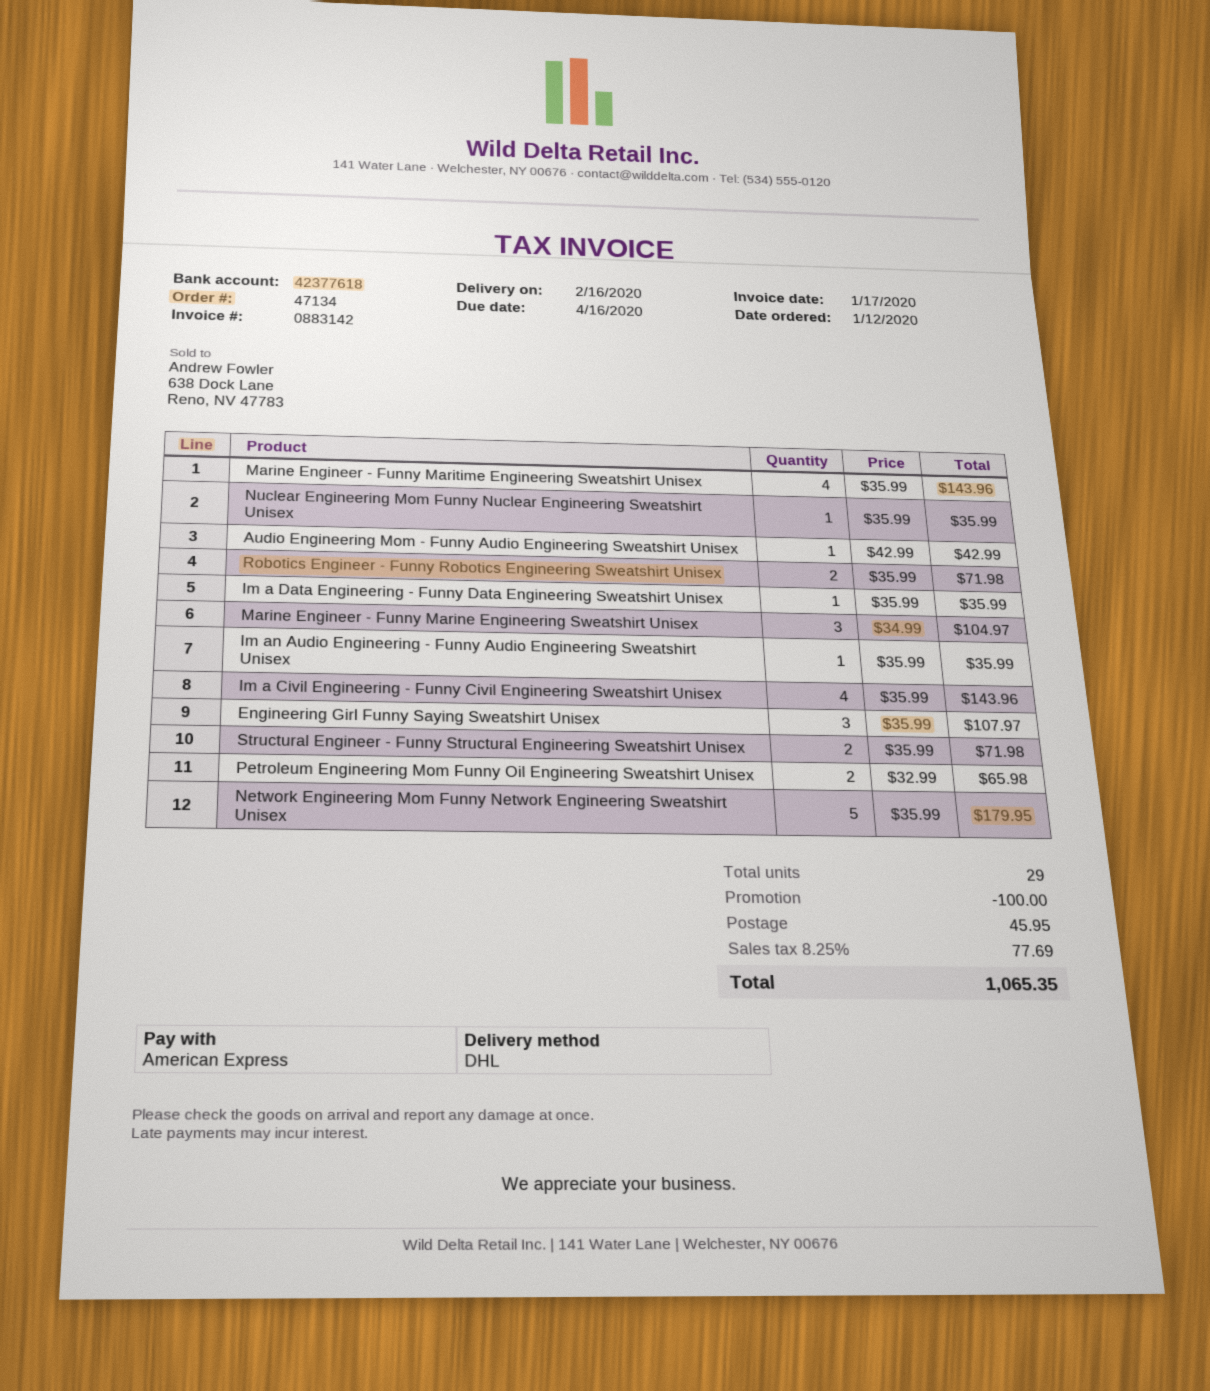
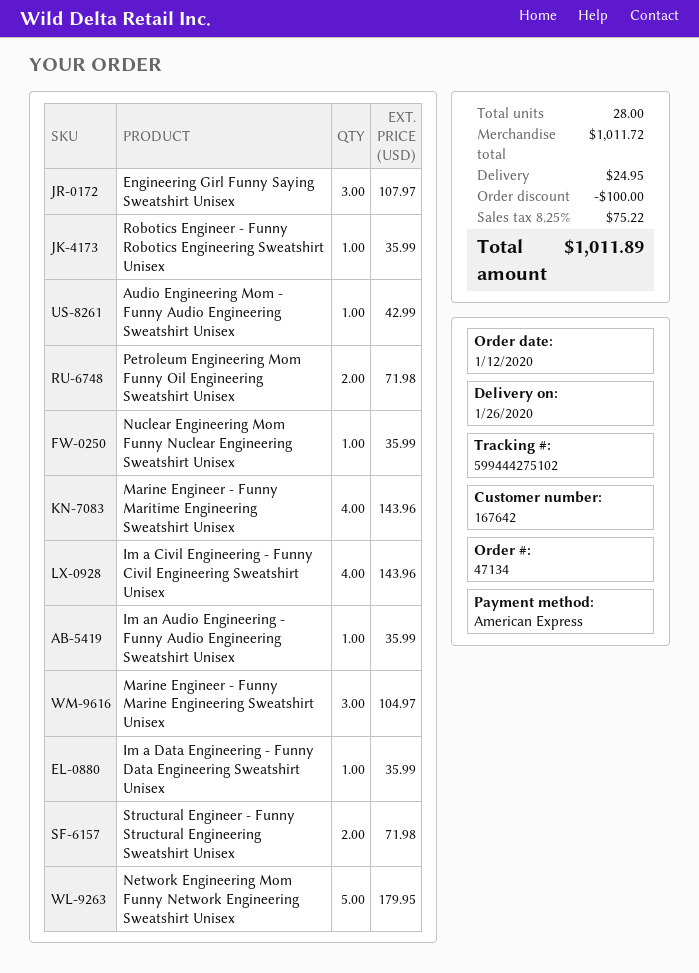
delivery date: 2020-02-16 -> 2020-01-26
Robotics Engineer - Funny Robotics Engineering Sweatshirt Unisex: 2 for 71.98 -> 1 for 35.99
Petroleum Engineering Mom Funny Oil Engineering Sweatshirt Unisex: 2 for 65.98 -> 2 for 71.98
total quantity: 29 -> 28
shipping: 45.95 -> 24.95
tax: 8.25% = 77.69 -> 8.25% = 75.22
total: 1065.35 -> 1011.89

